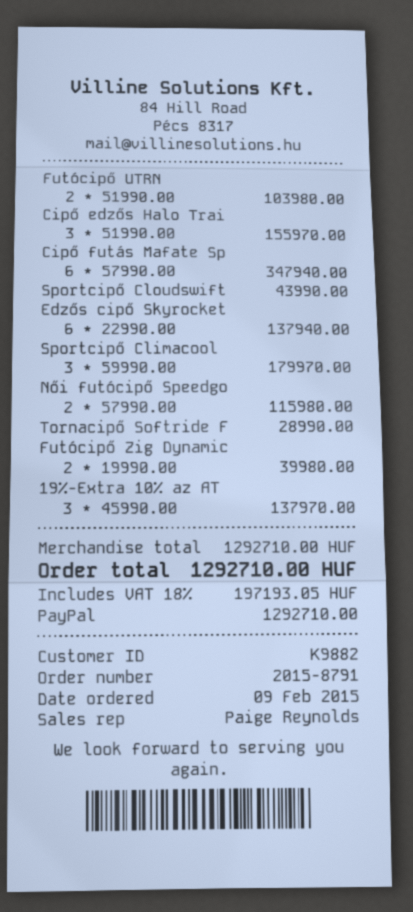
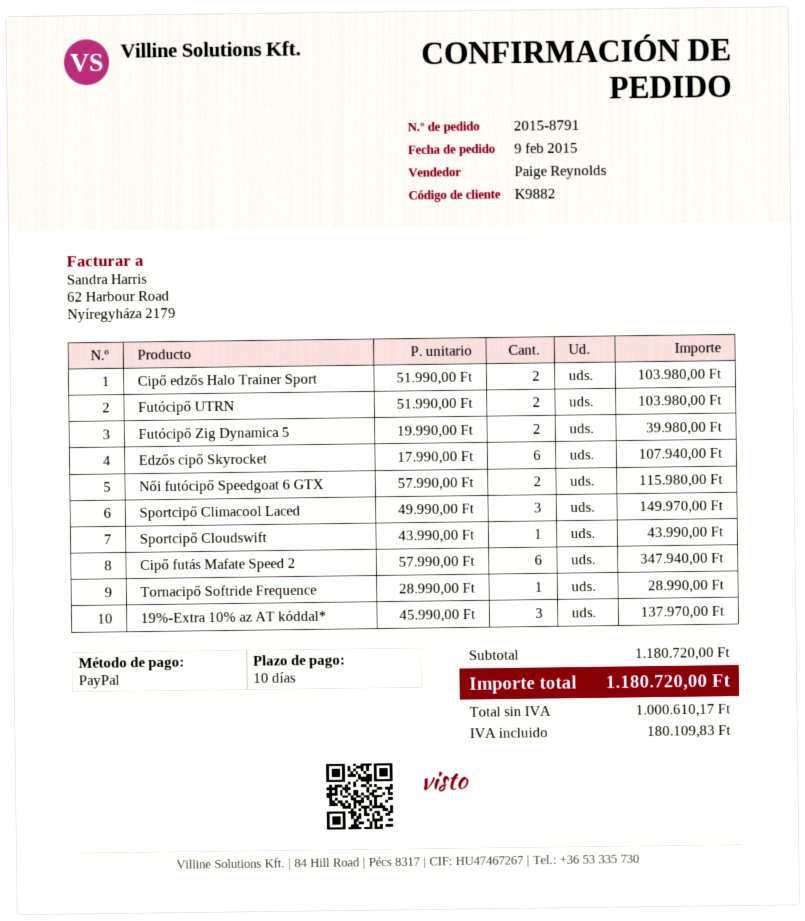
Cipő edzős Halo Trai: 3 x 51990.00 = 155970.00 -> 2 x 51990.00 = 103980.00
Edzős cipő Skyrocket: 6 x 22990.00 = 137940.00 -> 6 x 17990.00 = 107940.00
Sportcipő Climacool: 3 x 59990.00 = 179970.00 -> 3 x 49990.00 = 149970.00
subtotal: 1292710.00 -> 1180720.00
tax: 197193.05 -> 180109.83
total: 1292710.00 -> 1180720.00

